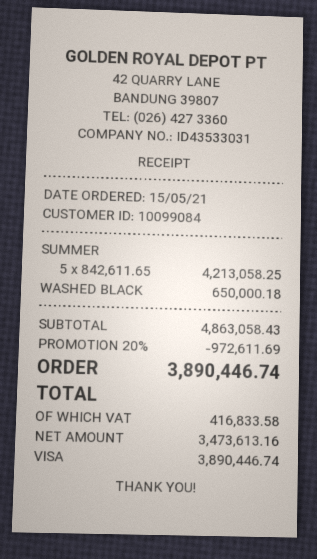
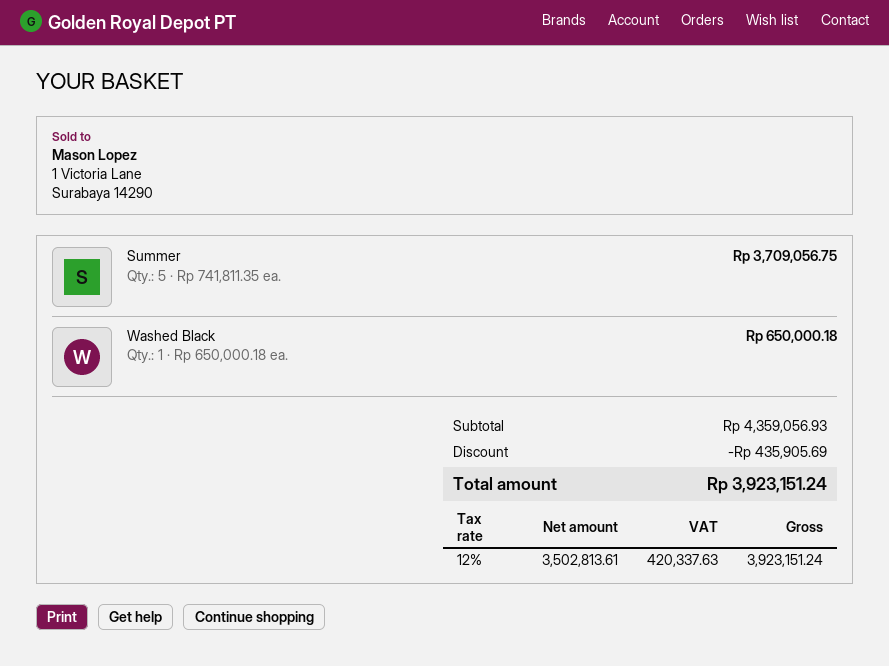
SUMMER: 5 x 842611.65 = 4213058.25 -> 5 x 741811.35 = 3709056.75
subtotal: 4863058.43 -> 4359056.93
discount: 972611.69 -> 435905.69
net: 3473613.16 -> 3502813.61
tax: 416833.58 -> 420337.63
total: 3890446.74 -> 3923151.24

